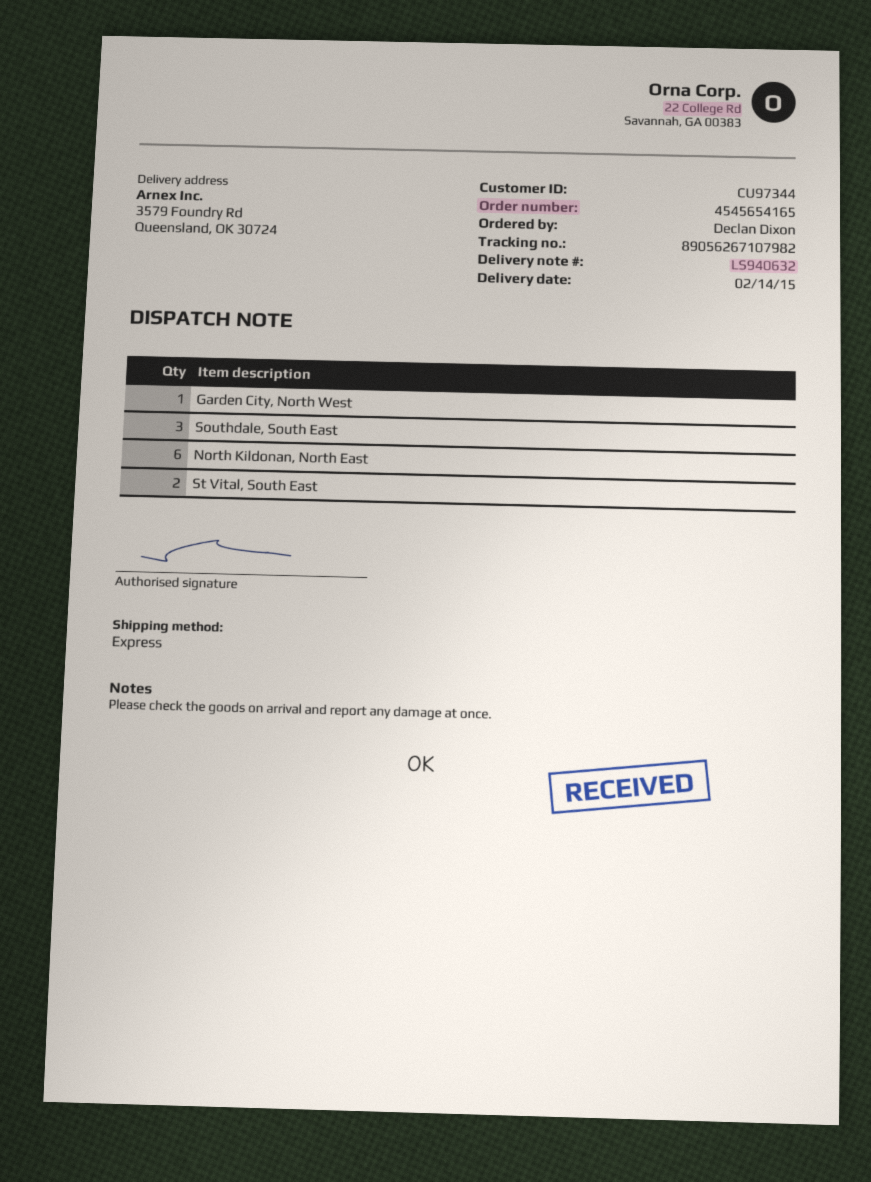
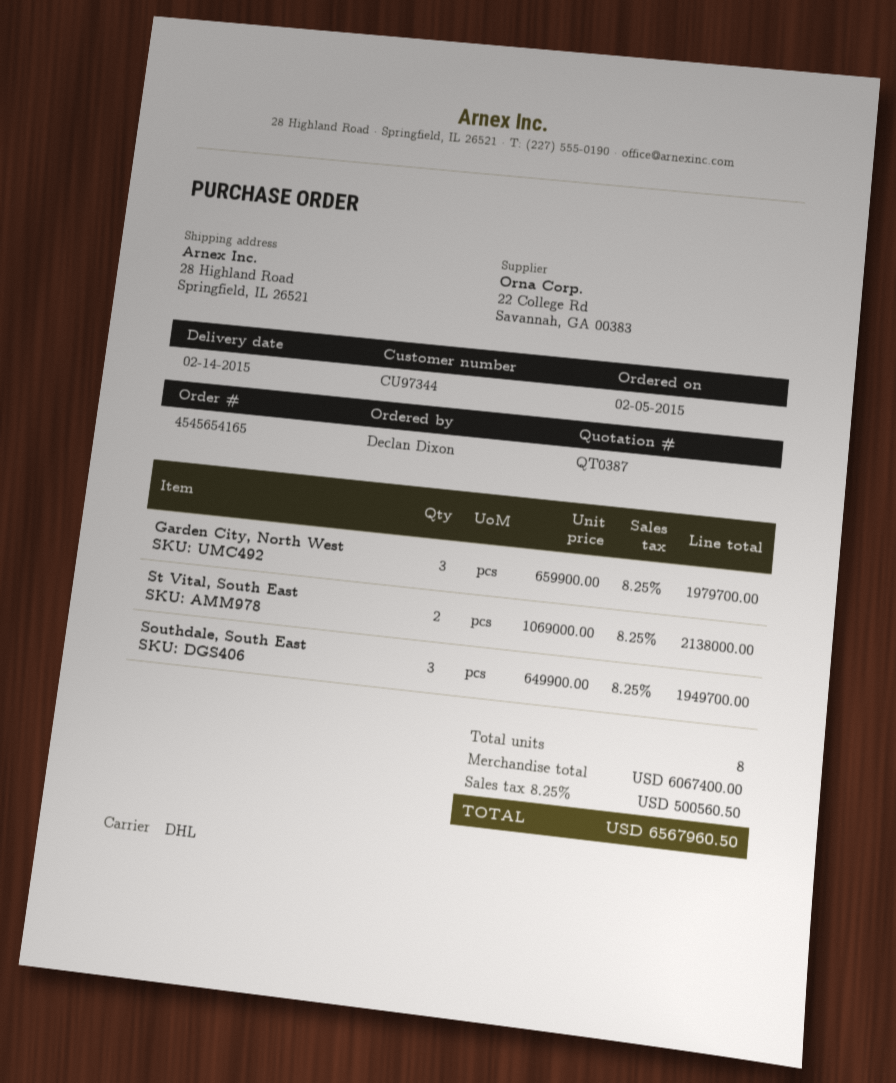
shipping method: express -> DHL
ship to: 3579 Foundry Rd, Queensland, OK 30724 -> 28 Highland Road, Springfield, IL 26521
Garden City, North West: 1 -> 3
North Kildonan, North East: 6 -> none

